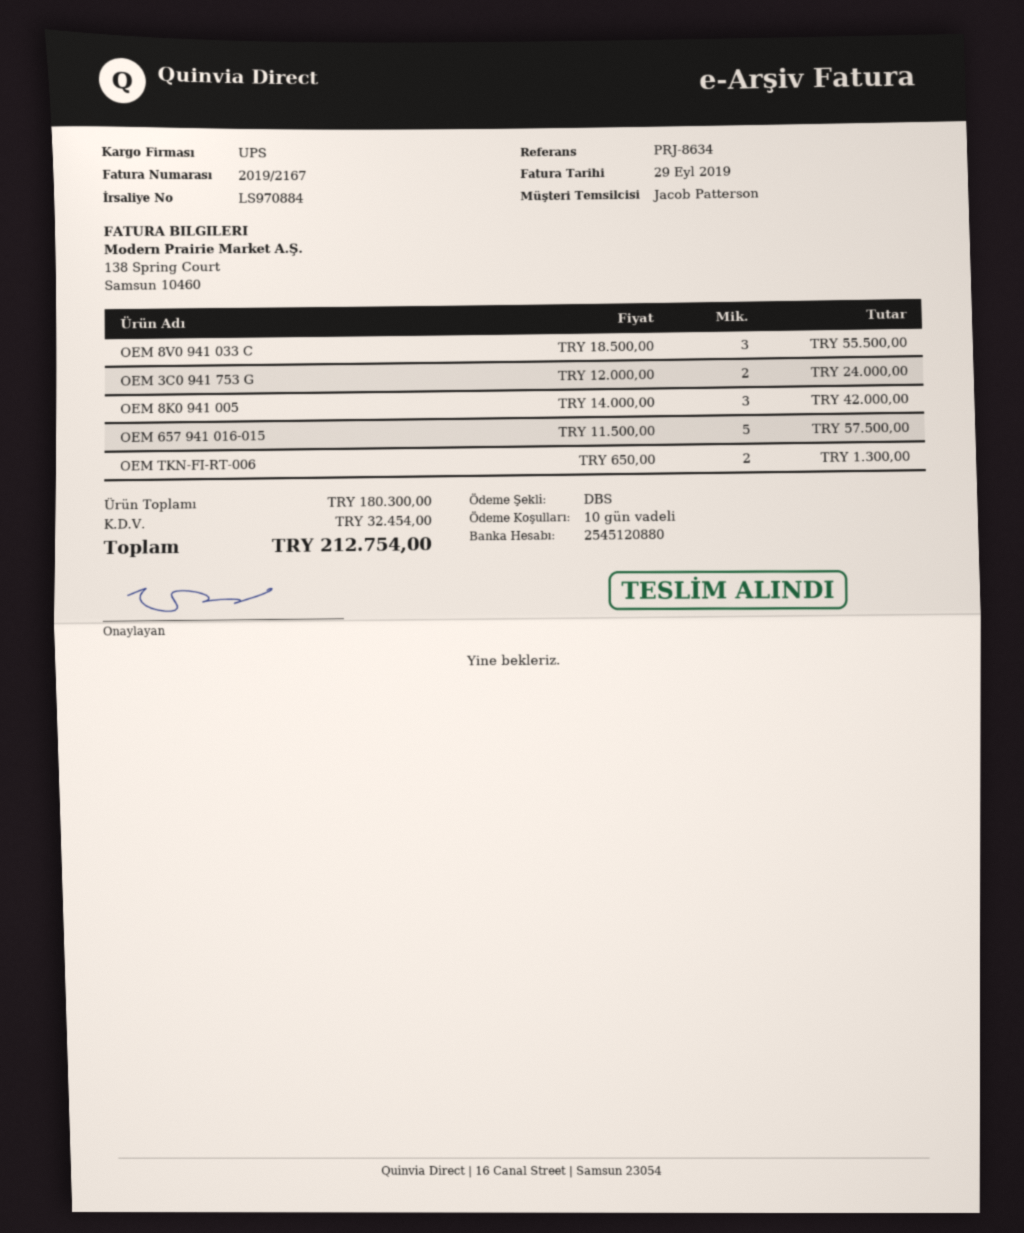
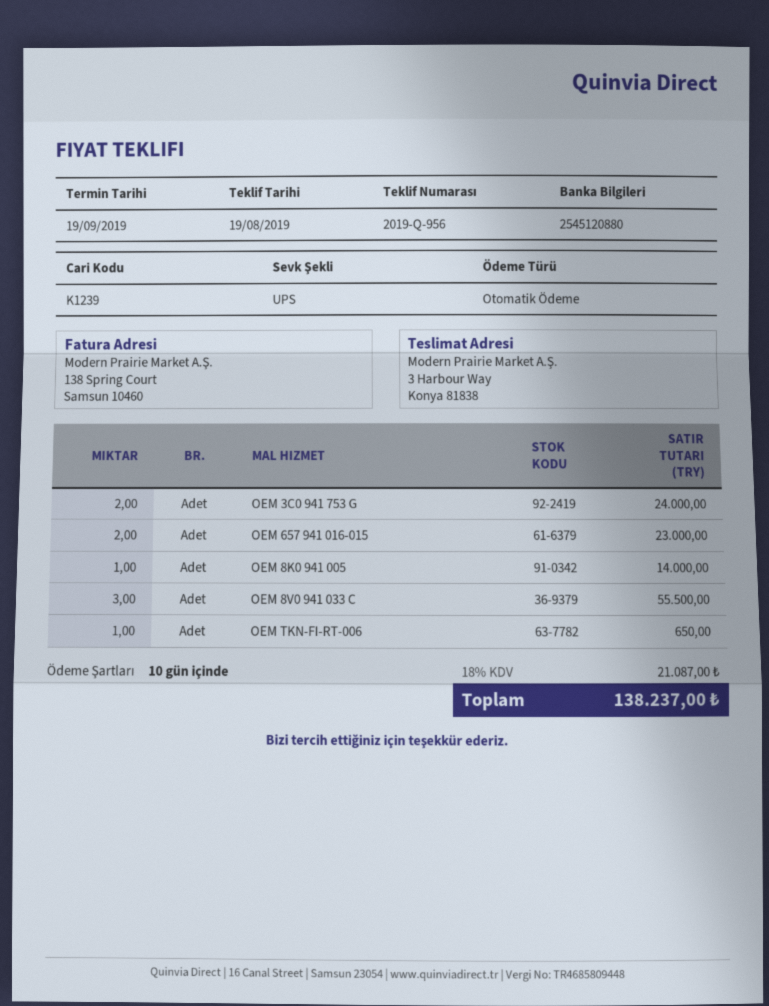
OEM 8K0 941 005: 3 for 42000.00 -> 1 for 14000.00
OEM 657 941 016-015: 5 for 57500.00 -> 2 for 23000.00
OEM TKN-FI-RT-006: 2 for 1300.00 -> 1 for 650.00
tax: 32454.00 -> 21087.00
total: 212754.00 -> 138237.00

